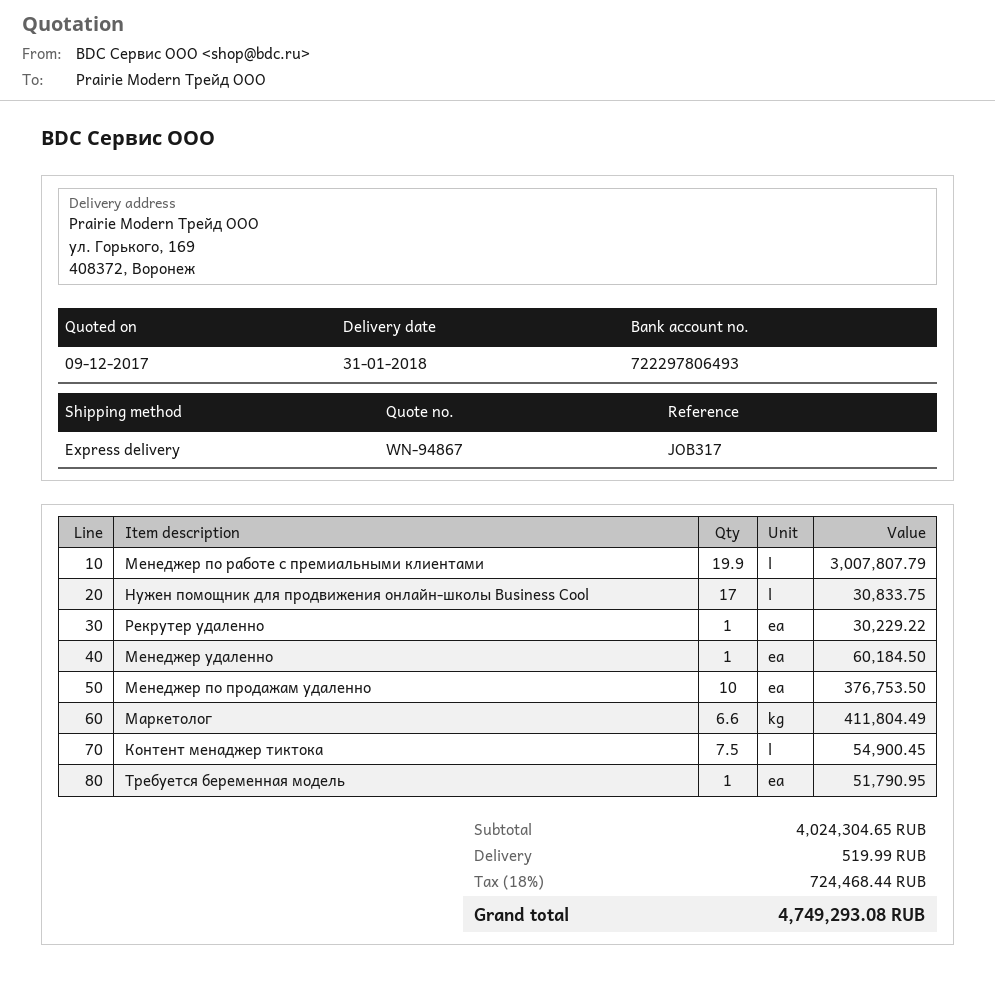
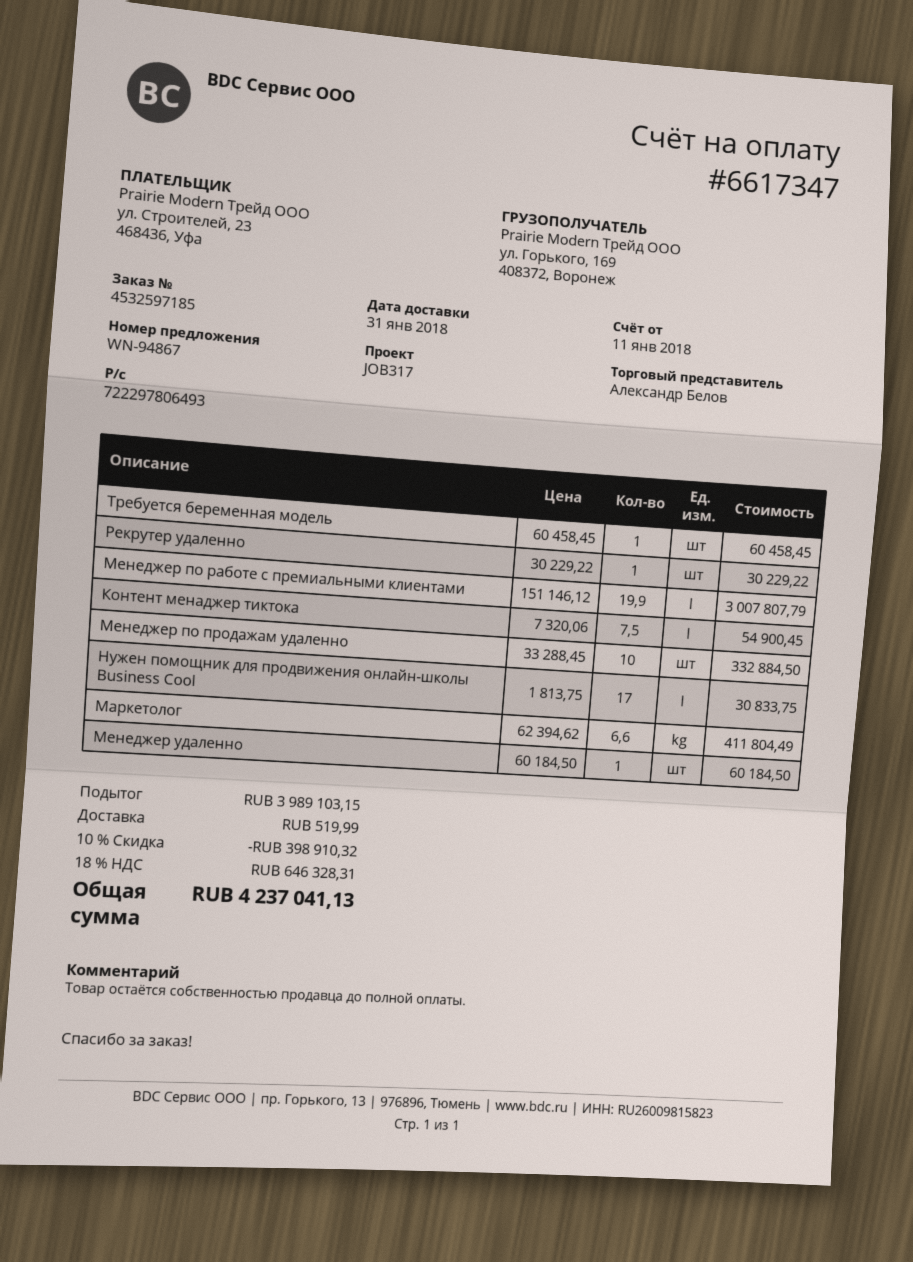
Менеджер по продажам удаленно: 10 for 376753.50 -> 10 for 332884.50
Требуется беременная модель: 1 for 51790.95 -> 1 for 60458.45
subtotal: 4024304.65 -> 3989103.15
discount: none -> 10% = 398910.32
tax: 18% = 724468.44 -> 18% = 646328.31
total: 4749293.08 -> 4237041.13

